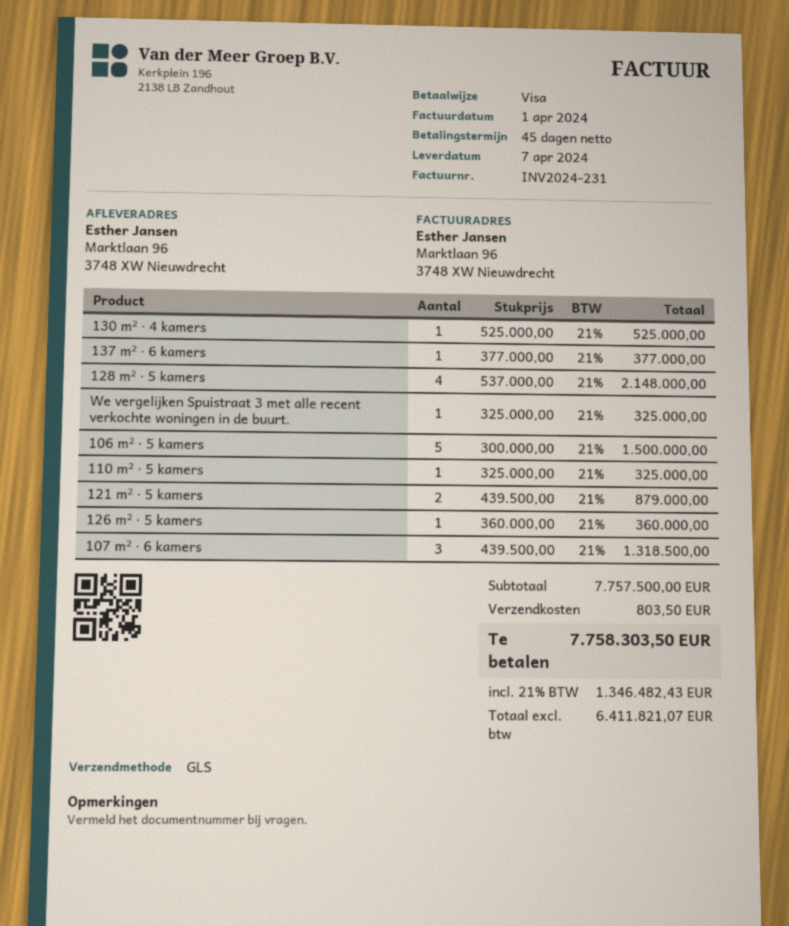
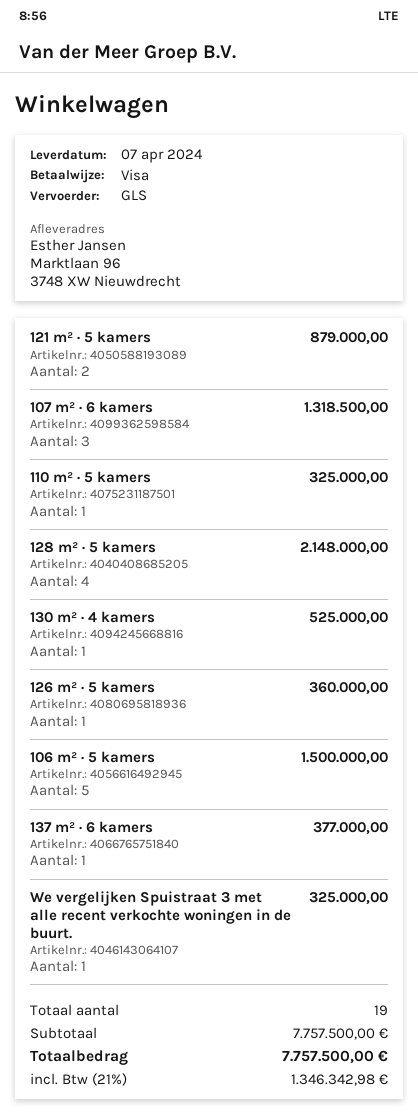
shipping: 803.50 -> none
tax: 21% = 1346482.43 -> 21% = 1346342.98
total: 7758303.50 -> 7757500.00

